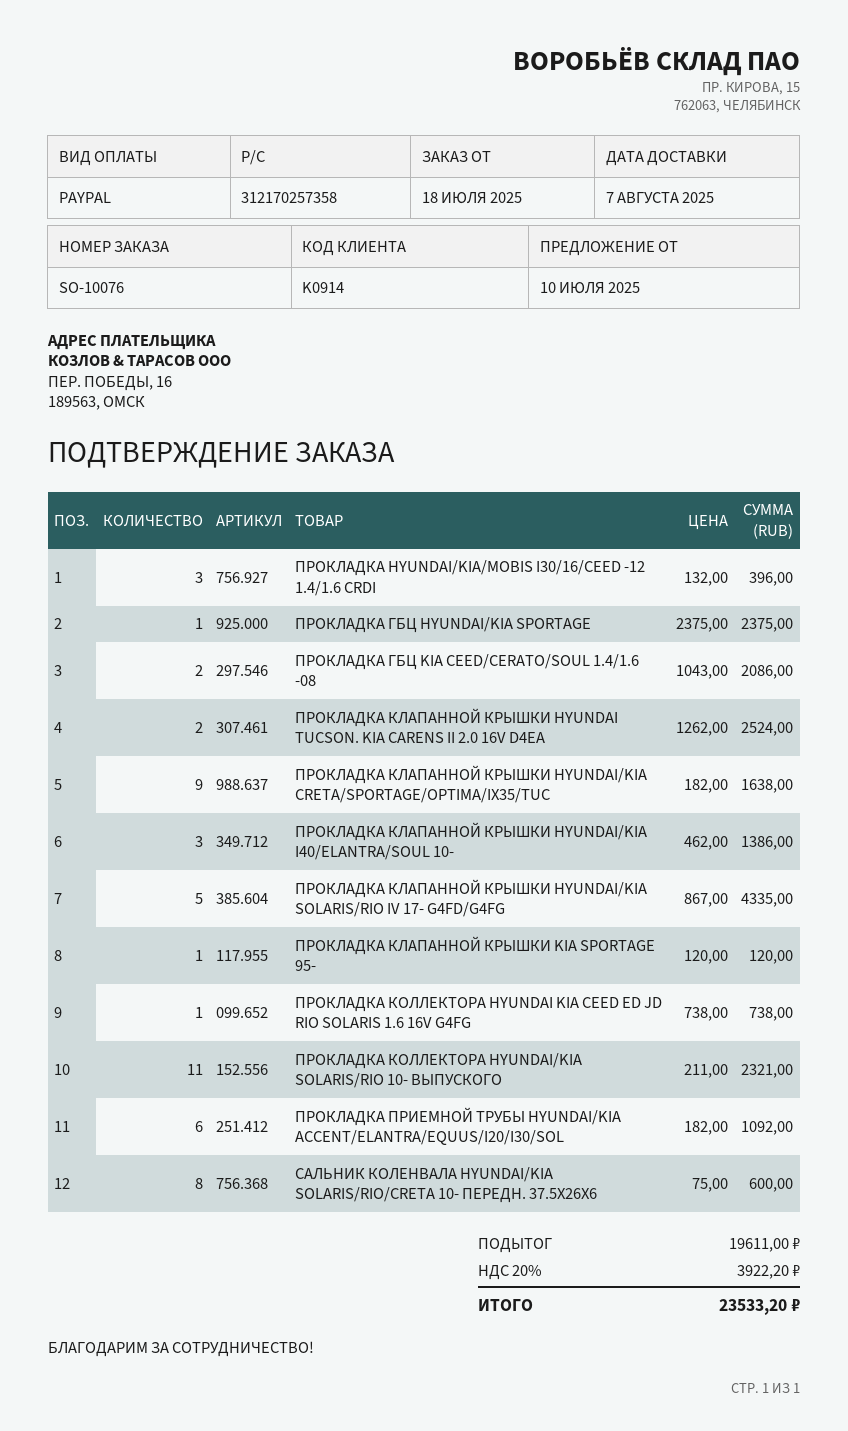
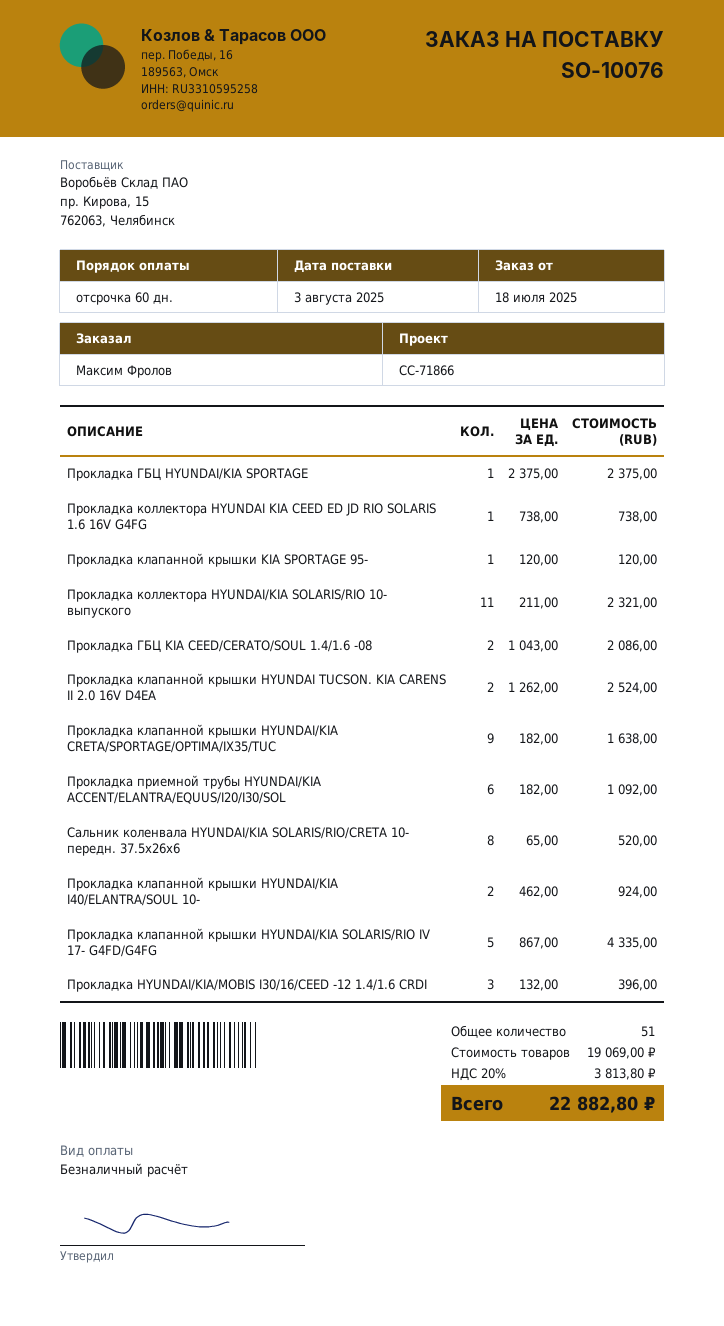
delivery date: 2025-08-07 -> 2025-08-03
payment method: PayPal -> bank transfer
ПРОКЛАДКА КЛАПАННОЙ КРЫШКИ HYUNDAI/KIA I40/ELANTRA/SOUL 10-: 3 x 462.00 = 1386.00 -> 2 x 462.00 = 924.00
САЛЬНИК КОЛЕНВАЛА HYUNDAI/KIA SOLARIS/RIO/CRETA 10- ПЕРЕДН. 37.5X26X6: 8 x 75.00 = 600.00 -> 8 x 65.00 = 520.00
subtotal: 19611.00 -> 19069.00
tax: 20% = 3922.20 -> 20% = 3813.80
total: 23533.20 -> 22882.80

